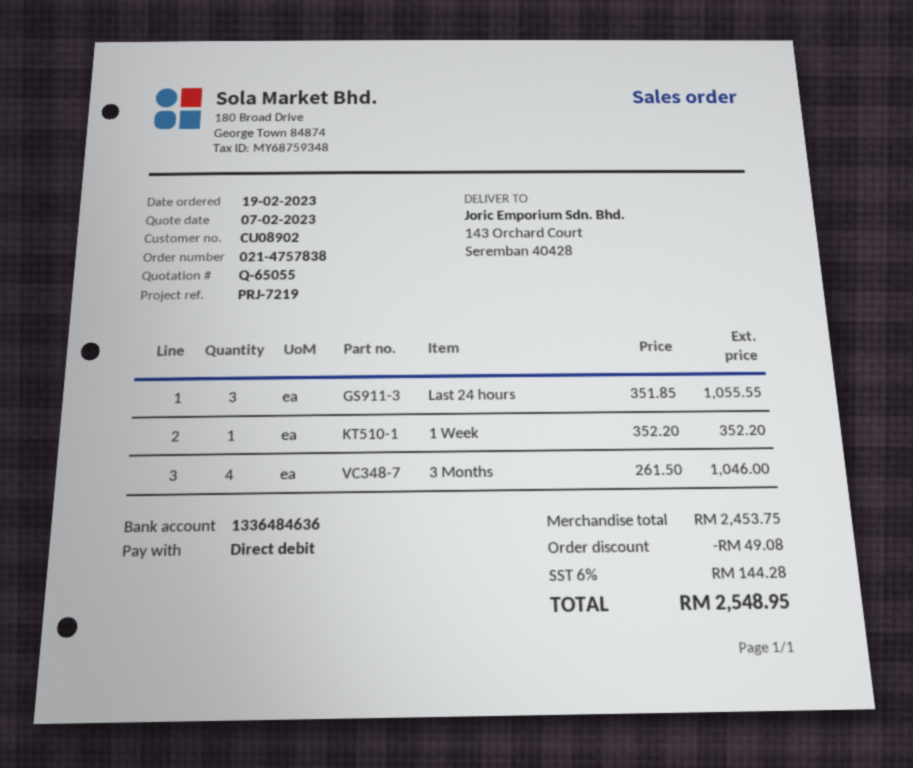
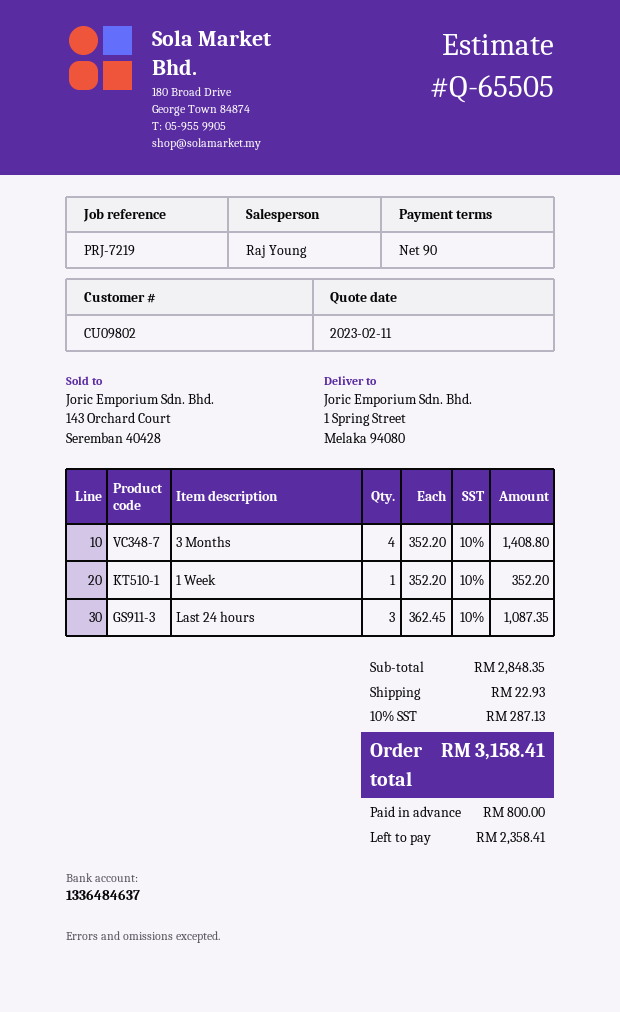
quote number: Q-65055 -> Q-65505
quote date: 2023-02-07 -> 2023-02-11
customer number: CU08902 -> CU09802
bank account: 1336484636 -> 1336484637
ship to: 143 Orchard Court, Seremban 40428 -> 1 Spring Street, Melaka 94080
Last 24 hours: 3 x 351.85 = 1055.55 -> 3 x 362.45 = 1087.35
3 Months: 4 x 261.50 = 1046.00 -> 4 x 352.20 = 1408.80
subtotal: 2453.75 -> 2848.35
discount: 49.08 -> none
shipping: none -> 22.93
tax: 6% = 144.28 -> 10% = 287.13
total: 2548.95 -> 3158.41

